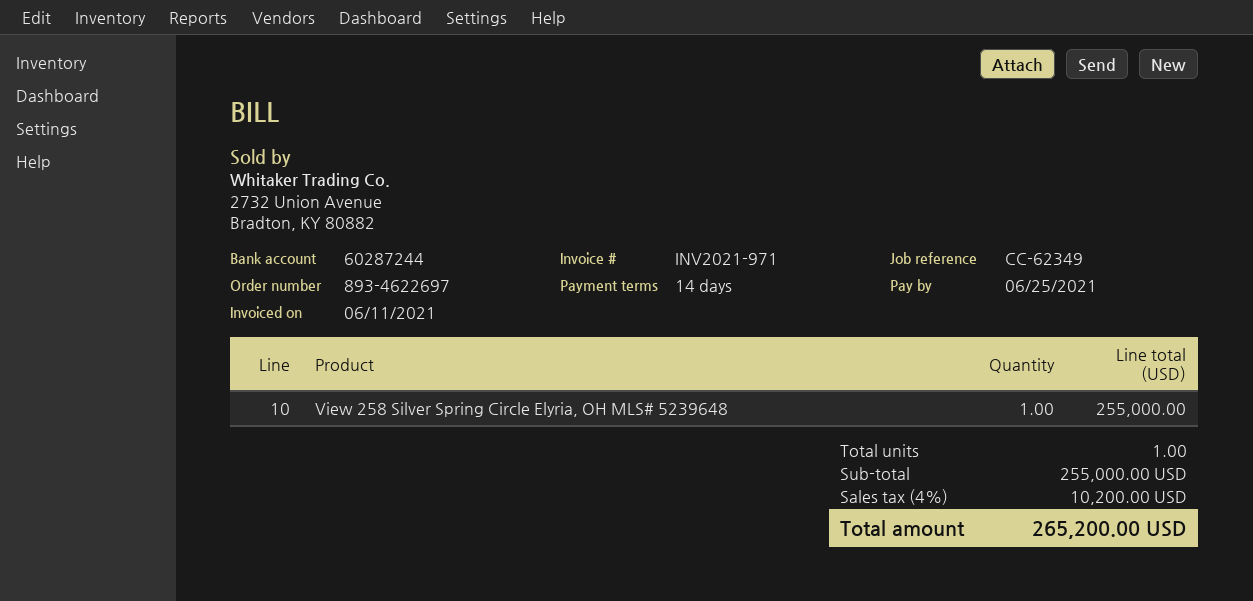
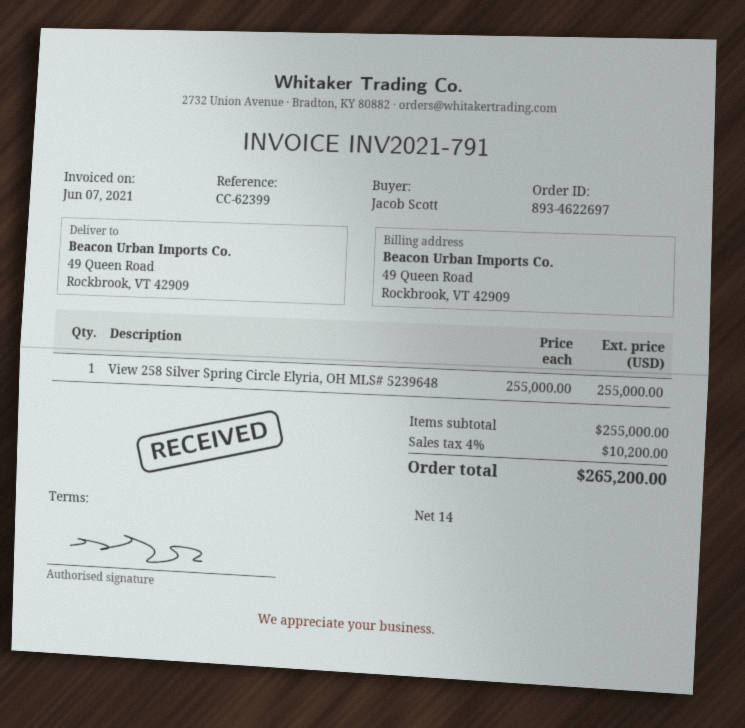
invoice number: INV2021-971 -> INV2021-791
invoice date: 2021-06-11 -> 2021-06-07
reference: CC-62349 -> CC-62399

